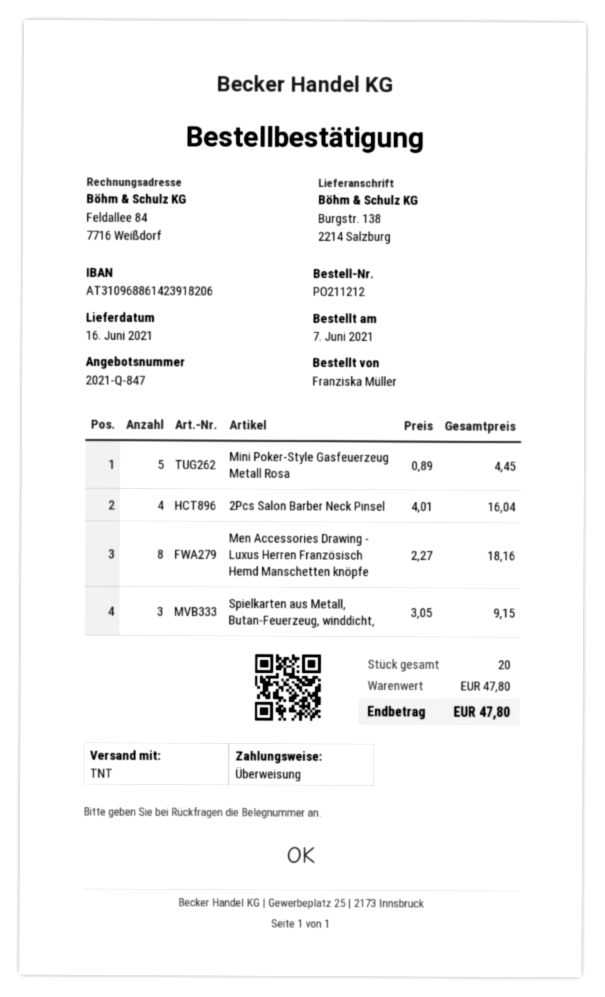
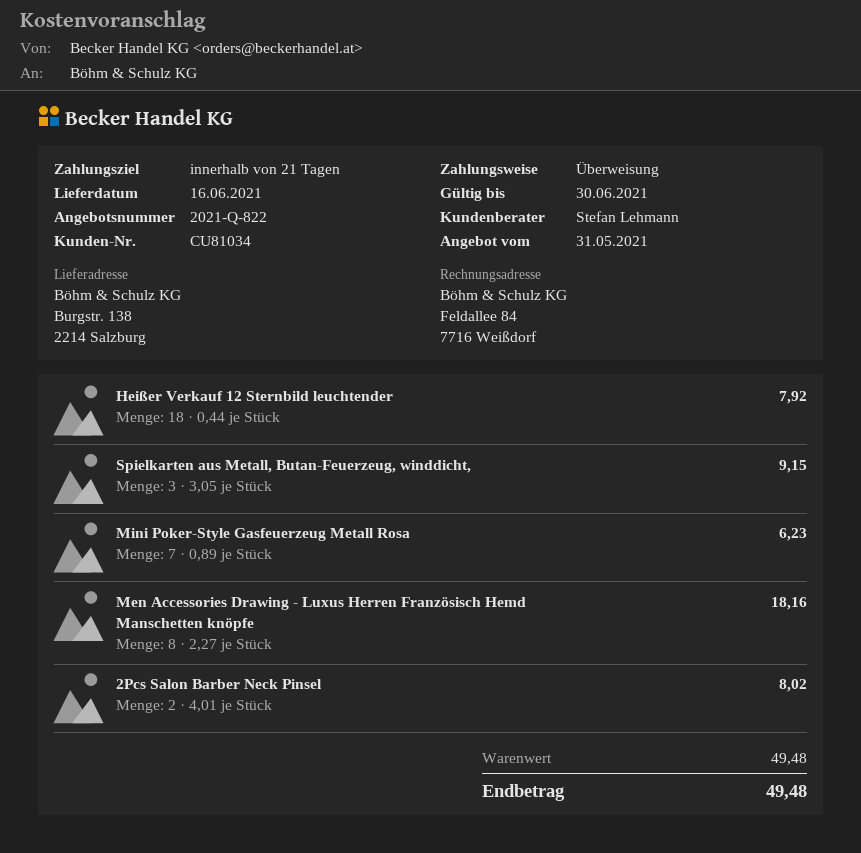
quote number: 2021-Q-847 -> 2021-Q-822
Mini Poker-Style Gasfeuerzeug Metall Rosa: 5 x 0.89 = 4.45 -> 7 x 0.89 = 6.23
2Pcs Salon Barber Neck Pinsel: 4 x 4.01 = 16.04 -> 2 x 4.01 = 8.02
Heißer Verkauf 12 Sternbild leuchtender: none -> 18 x 0.44 = 7.92
subtotal: 47.80 -> 49.48
total: 47.80 -> 49.48

